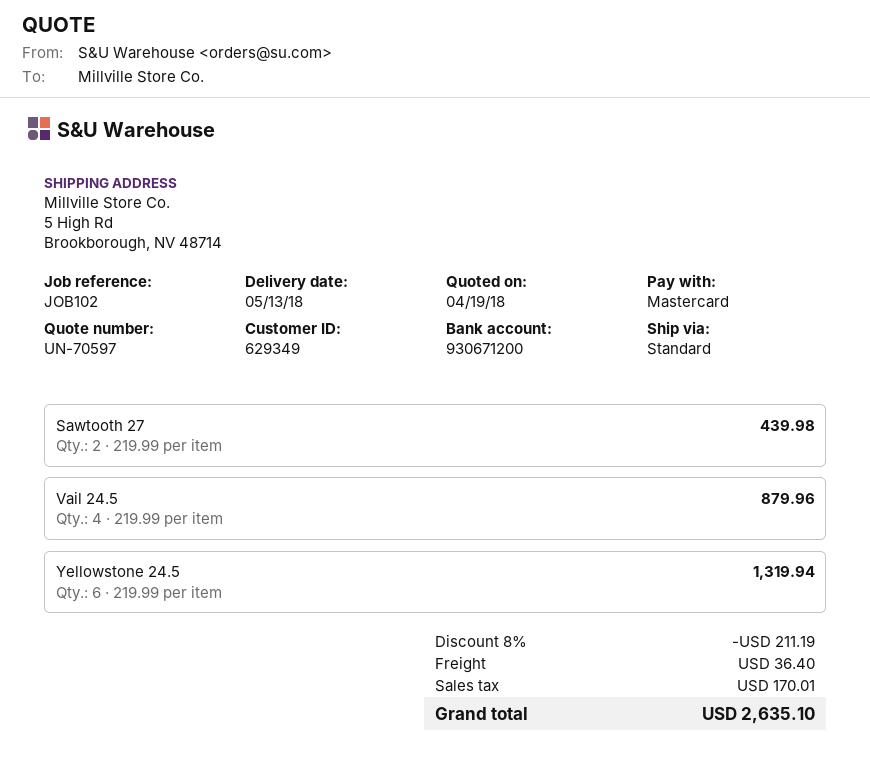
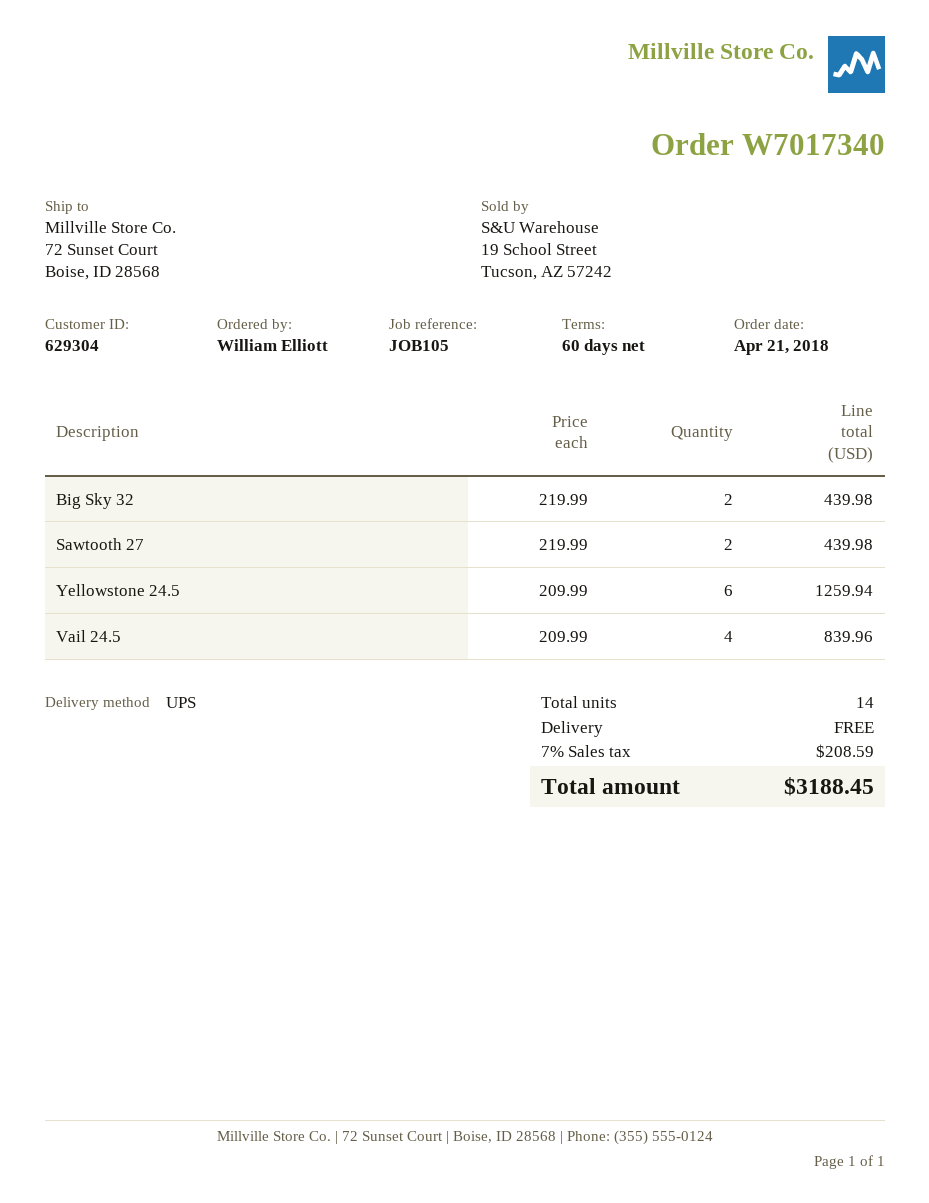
customer number: 629349 -> 629304
reference: JOB102 -> JOB105
shipping method: standard -> UPS
ship to: 5 High Rd, Brookborough, NV 48714 -> 72 Sunset Court, Boise, ID 28568
Vail 24.5: 4 x 219.99 = 879.96 -> 4 x 209.99 = 839.96
Yellowstone 24.5: 6 x 219.99 = 1319.94 -> 6 x 209.99 = 1259.94
Big Sky 32: none -> 2 x 219.99 = 439.98
discount: 8% = 211.19 -> none
shipping: 36.40 -> 0.00
tax: 170.01 -> 208.59
total: 2635.10 -> 3188.45

